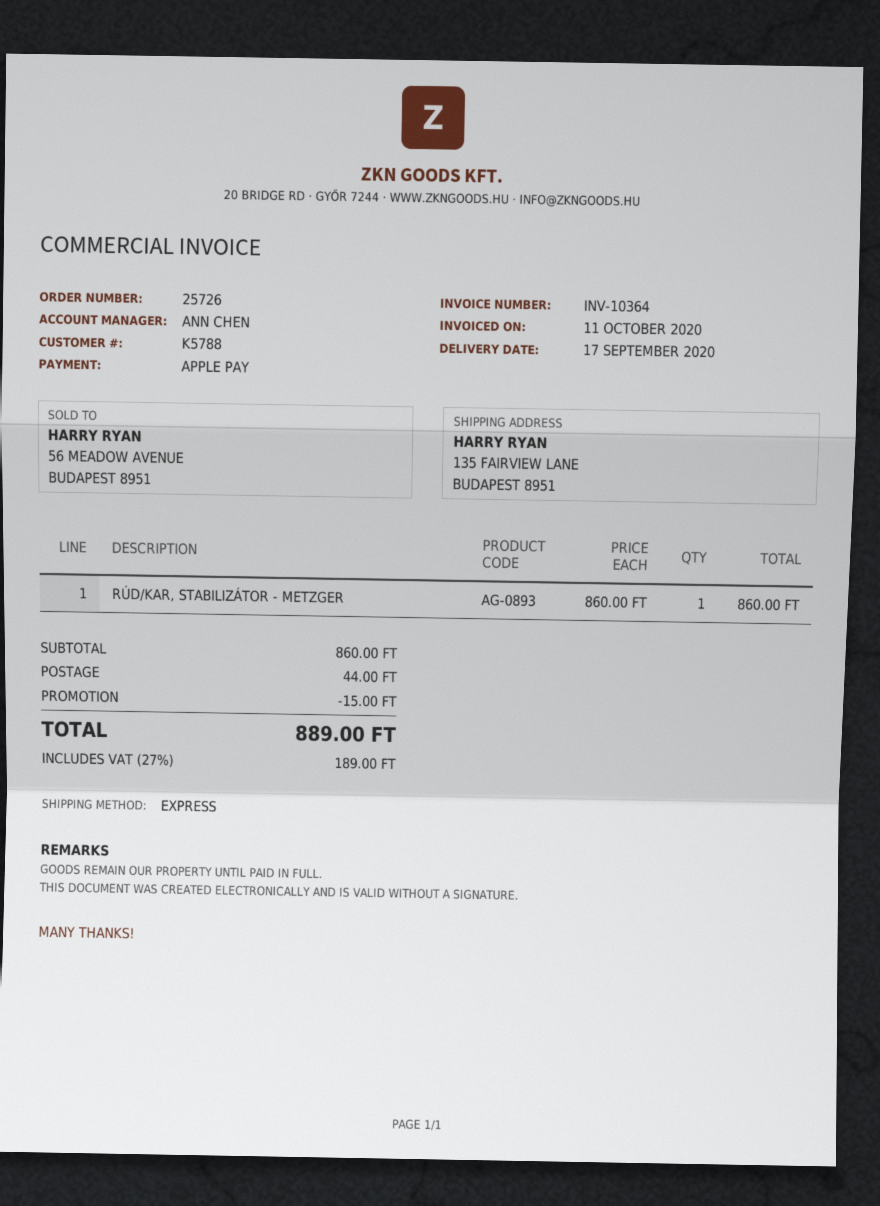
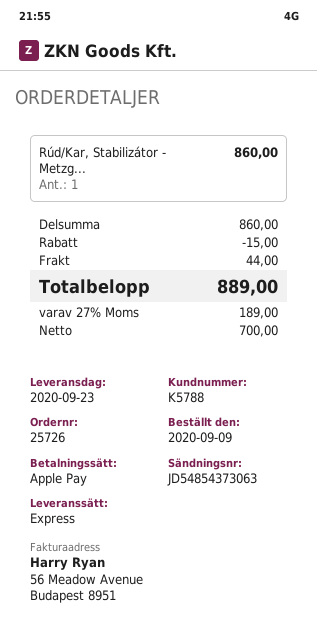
delivery date: 2020-09-17 -> 2020-09-23

